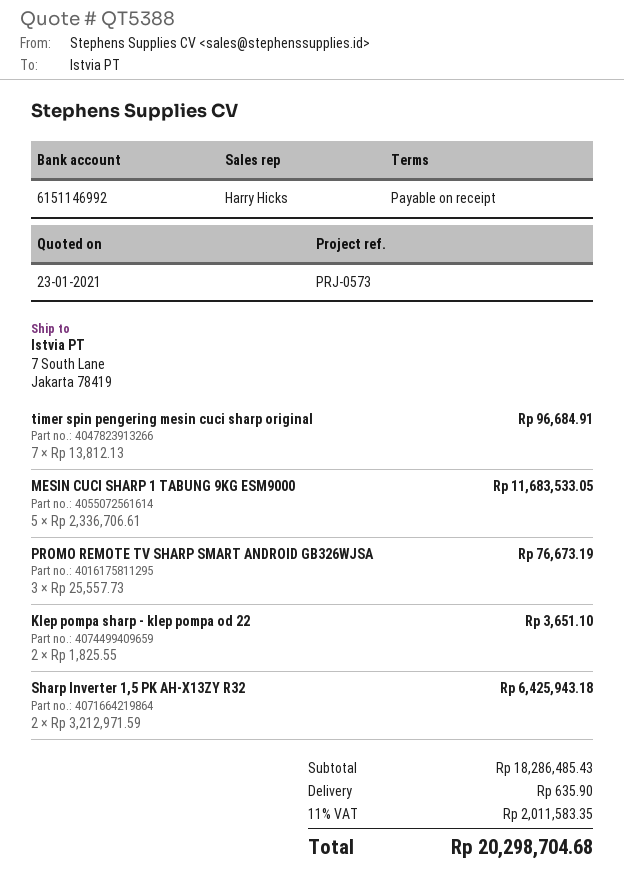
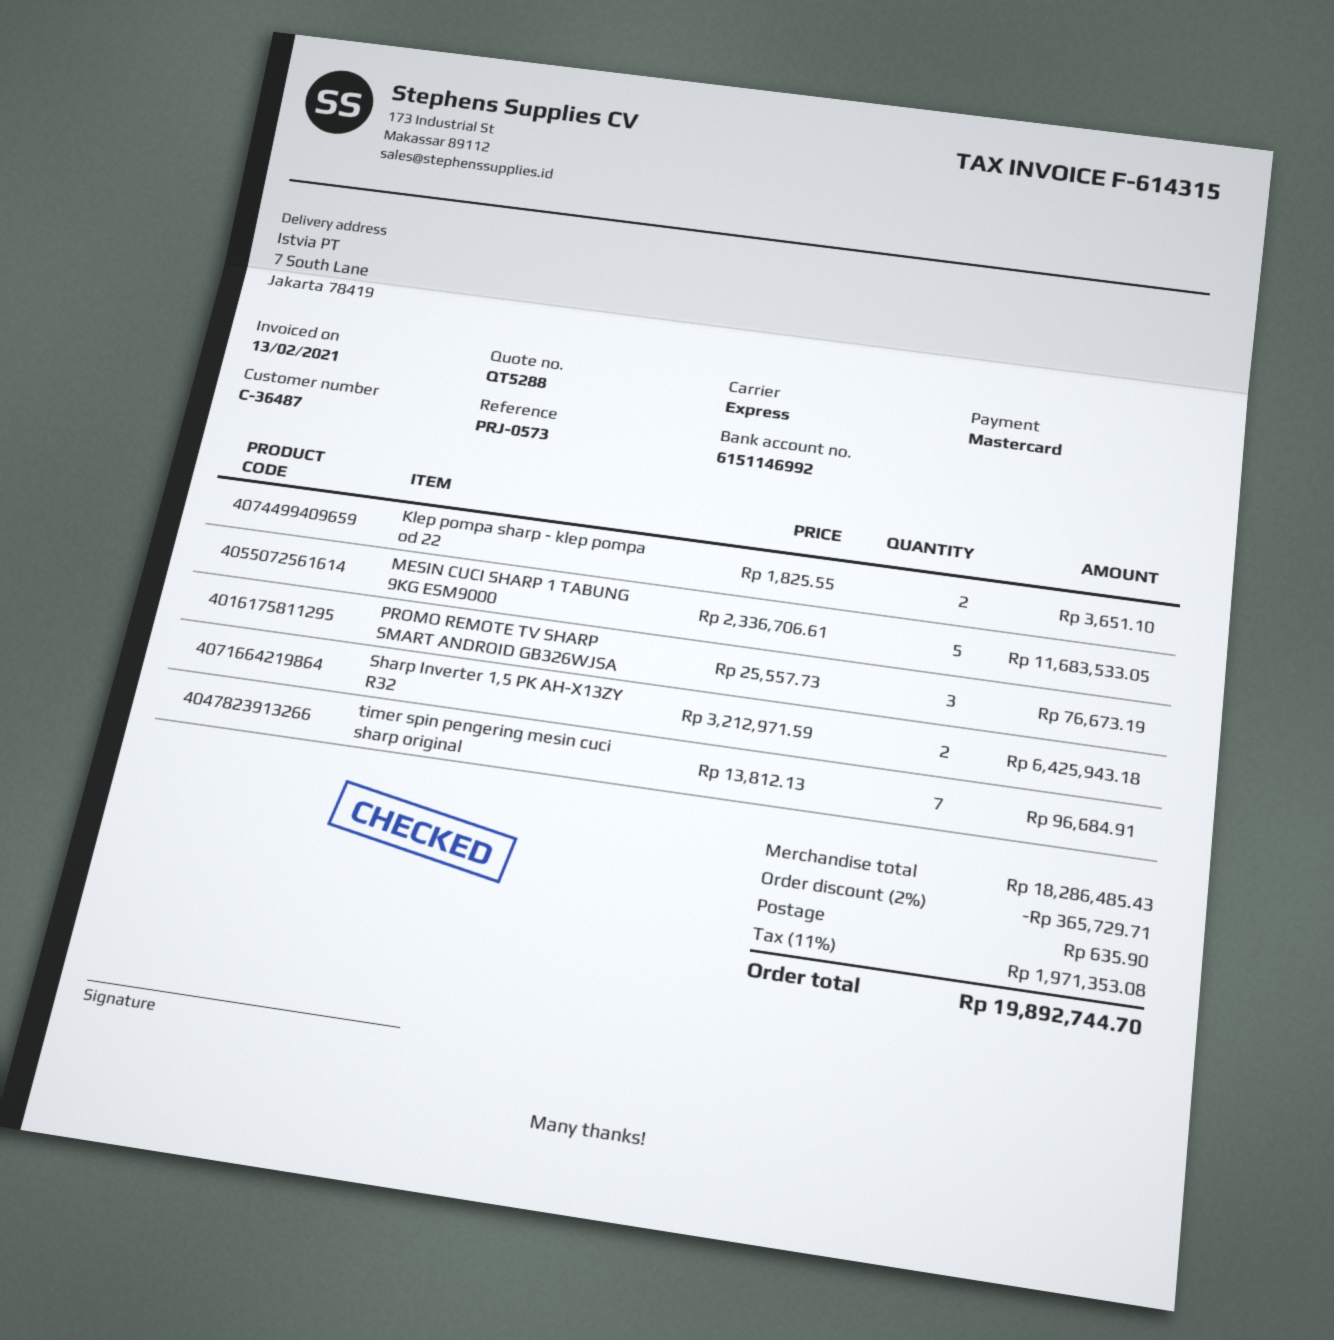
quote number: QT5388 -> QT5288
discount: none -> 2% = 365729.71
tax: 11% = 2011583.35 -> 11% = 1971353.08
total: 20298704.68 -> 19892744.70

